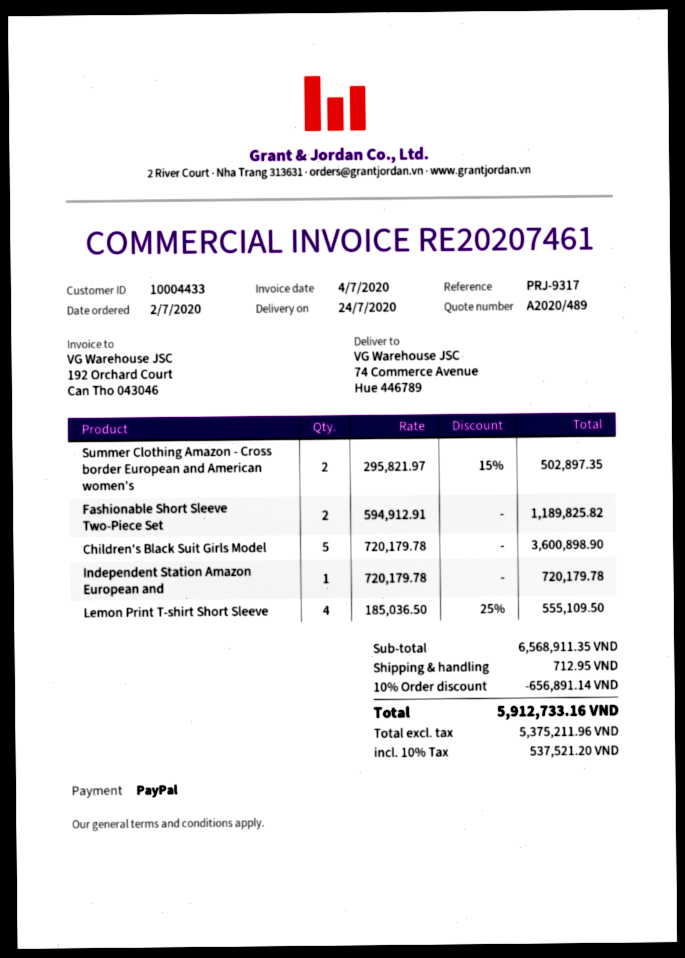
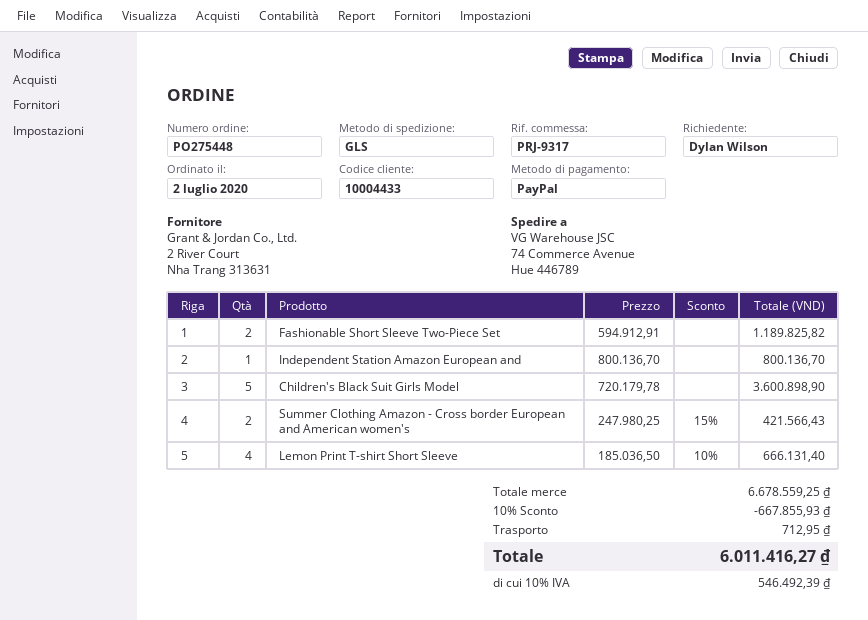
Summer Clothing Amazon - Cross border European and American women's: 2 x 295821.97 - 15% = 502897.35 -> 2 x 247980.25 - 15% = 421566.43
Independent Station Amazon European and: 1 x 720179.78 = 720179.78 -> 1 x 800136.70 = 800136.70
Lemon Print T-shirt Short Sleeve: 4 x 185036.50 - 25% = 555109.50 -> 4 x 185036.50 - 10% = 666131.40
subtotal: 6568911.35 -> 6678559.25
discount: 10% = 656891.14 -> 10% = 667855.93
tax: 10% = 537521.20 -> 10% = 546492.39
total: 5912733.16 -> 6011416.27

